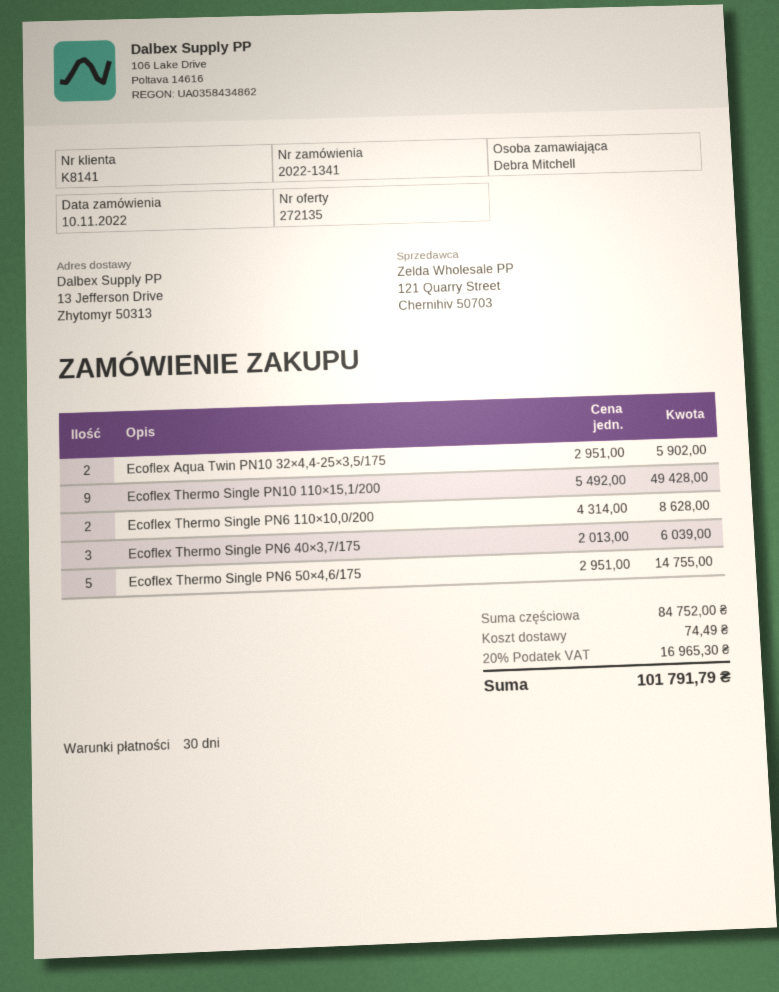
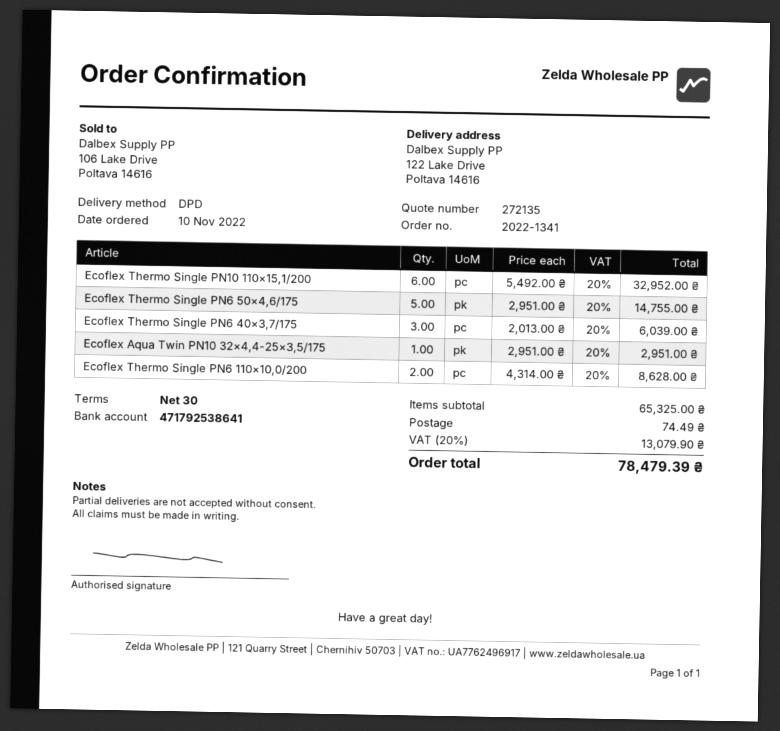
ship to: 13 Jefferson Drive, Zhytomyr 50313 -> 122 Lake Drive, Poltava 14616
Ecoflex Aqua Twin PN10 32×4,4-25×3,5/175: 2 x 2951.00 = 5902.00 -> 1 x 2951.00 = 2951.00
Ecoflex Thermo Single PN10 110×15,1/200: 9 x 5492.00 = 49428.00 -> 6 x 5492.00 = 32952.00
subtotal: 84752.00 -> 65325.00
tax: 20% = 16965.30 -> 20% = 13079.90
total: 101791.79 -> 78479.39

